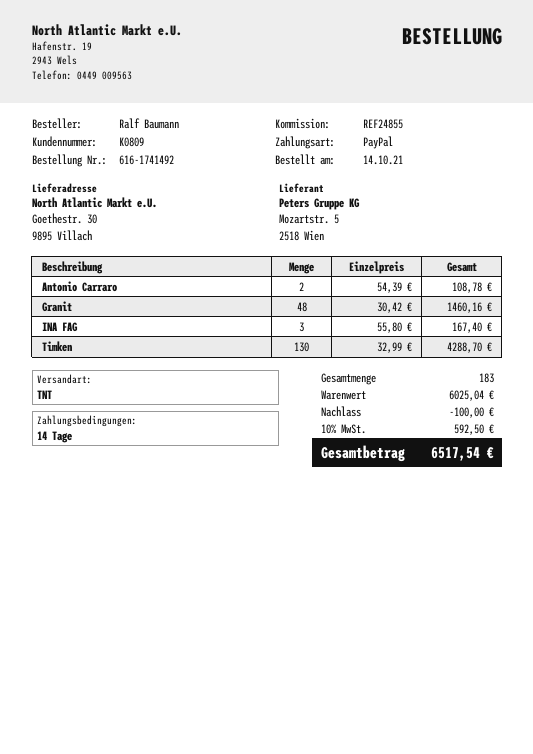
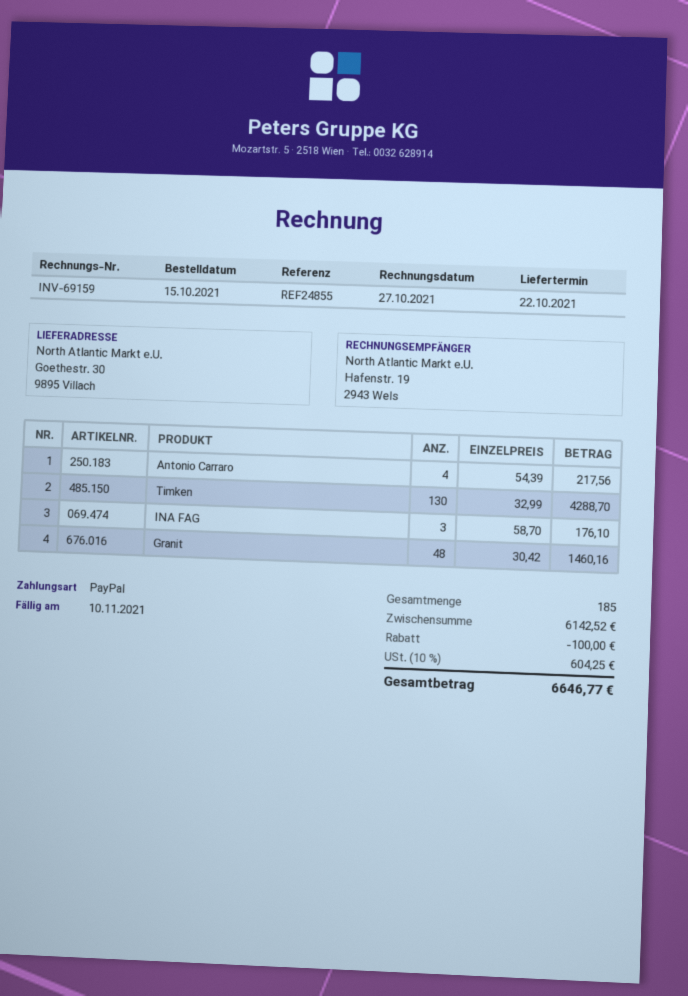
order date: 2021-10-14 -> 2021-10-15
Antonio Carraro: 2 x 54.39 = 108.78 -> 4 x 54.39 = 217.56
INA FAG: 3 x 55.80 = 167.40 -> 3 x 58.70 = 176.10
total quantity: 183 -> 185
subtotal: 6025.04 -> 6142.52
tax: 10% = 592.50 -> 10% = 604.25
total: 6517.54 -> 6646.77

